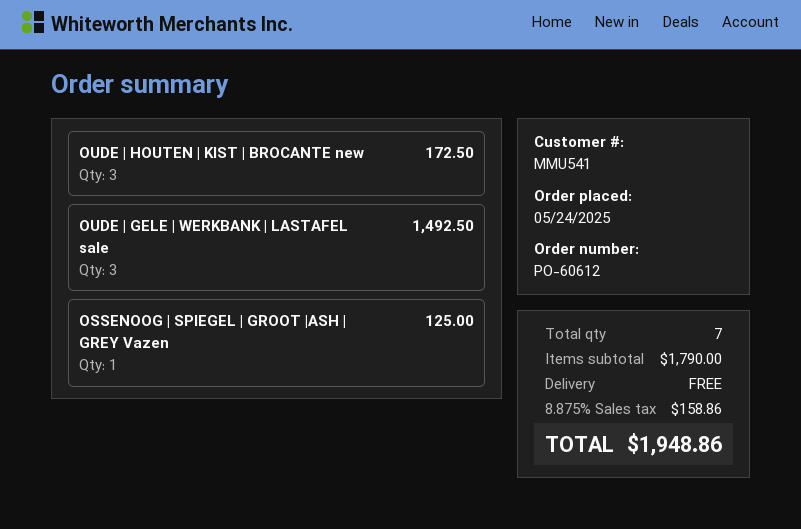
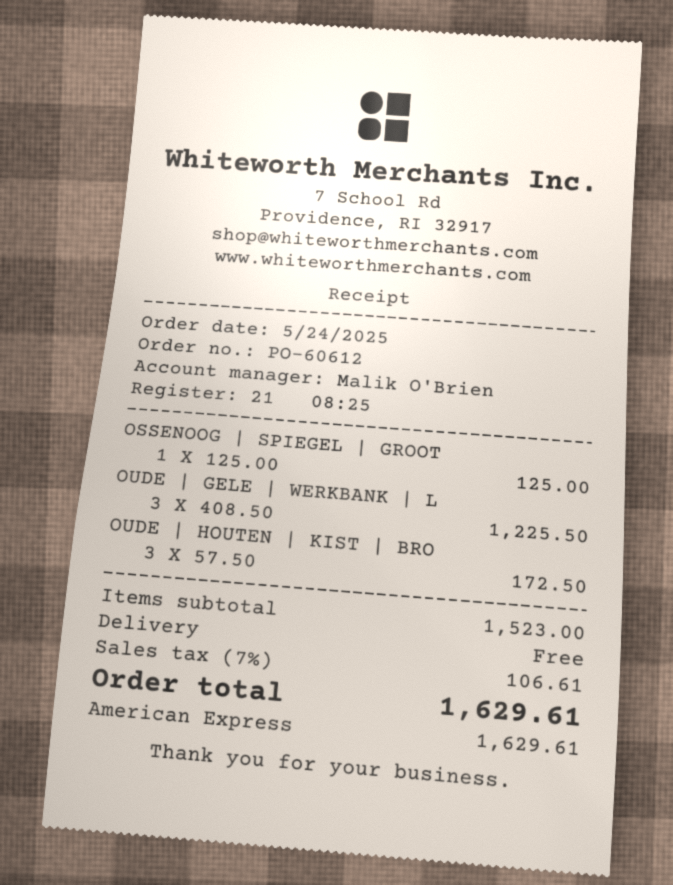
OUDE | GELE | WERKBANK | LASTAFEL sale: 3 for 1492.50 -> 3 for 1225.50
subtotal: 1790.00 -> 1523.00
tax: 8.875% = 158.86 -> 7% = 106.61
total: 1948.86 -> 1629.61

